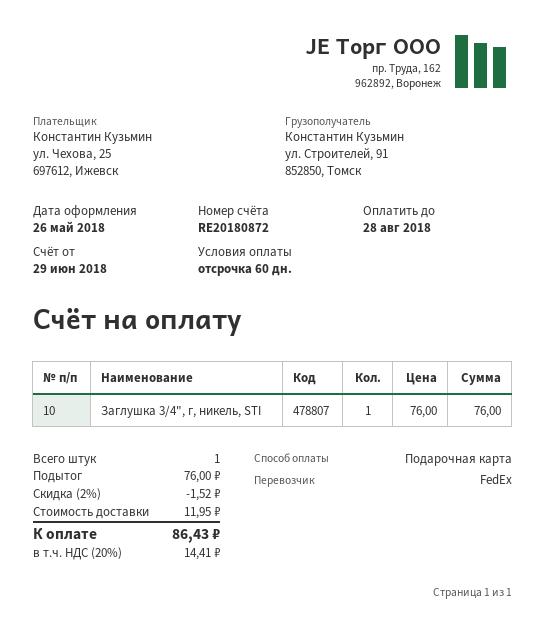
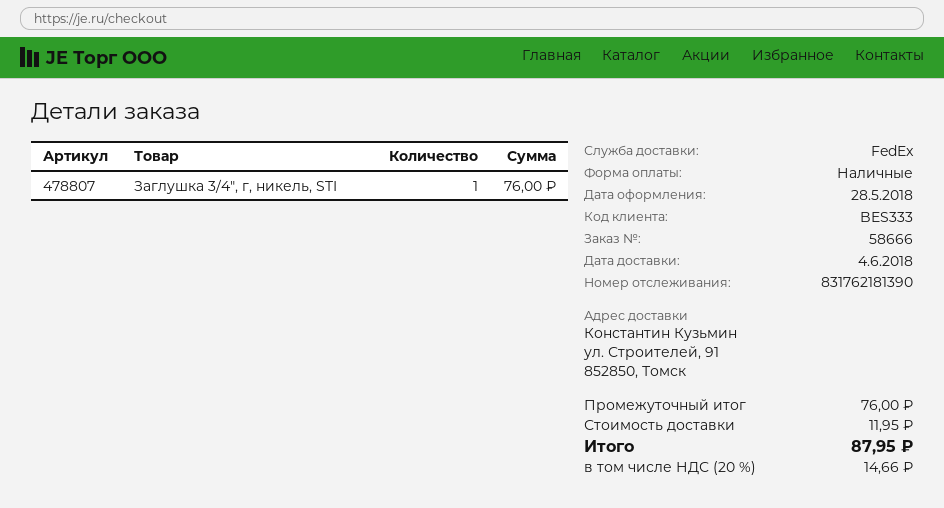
order date: 2018-05-26 -> 2018-05-28
payment method: gift card -> cash
discount: 2% = 1.52 -> none
tax: 20% = 14.41 -> 20% = 14.66
total: 86.43 -> 87.95

